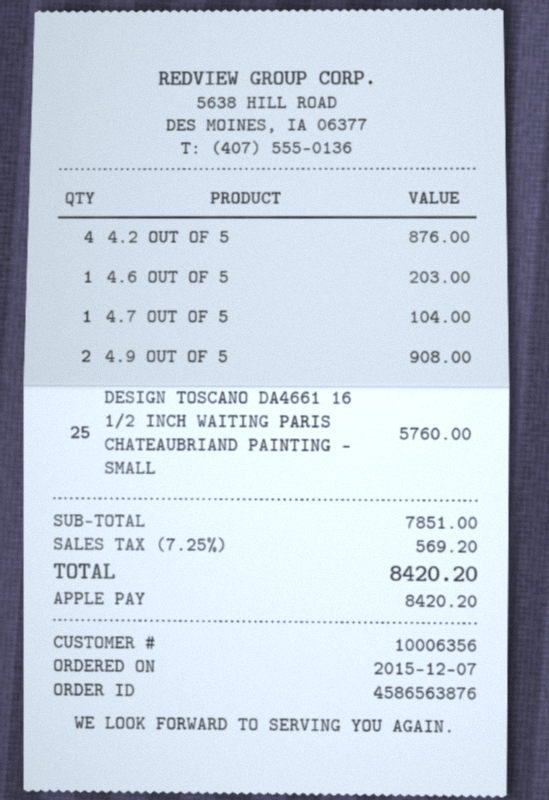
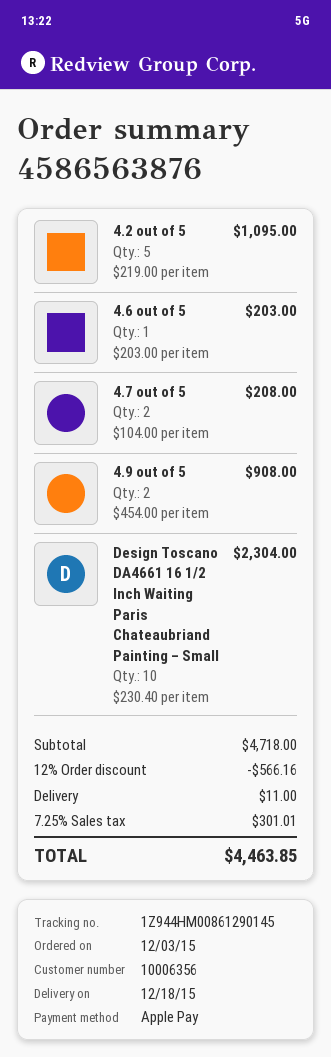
order date: 2015-12-07 -> 2015-12-03
4.2 OUT OF 5: 4 for 876.00 -> 5 for 1095.00
4.7 OUT OF 5: 1 for 104.00 -> 2 for 208.00
DESIGN TOSCANO DA4661 16 1/2 INCH WAITING PARIS CHATEAUBRIAND PAINTING – SMALL: 25 for 5760.00 -> 10 for 2304.00
subtotal: 7851.00 -> 4718.00
discount: none -> 12% = 566.16
shipping: none -> 11.00
tax: 7.25% = 569.20 -> 7.25% = 301.01
total: 8420.20 -> 4463.85

